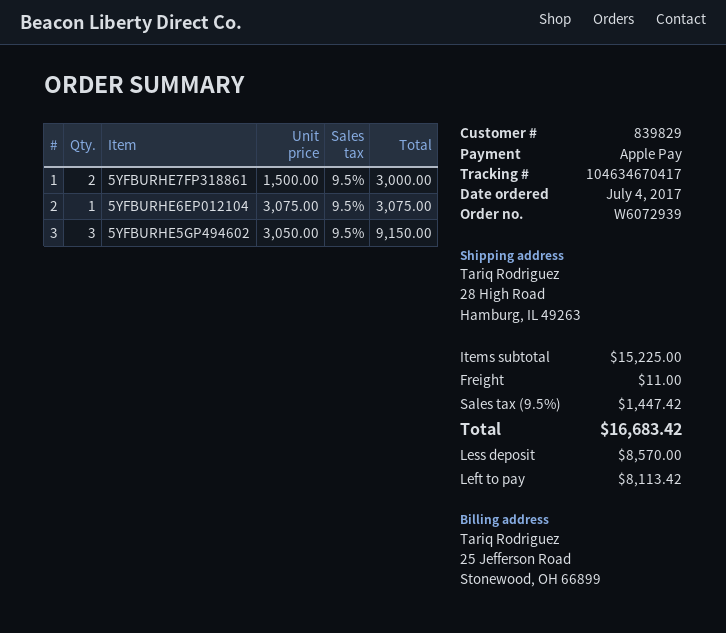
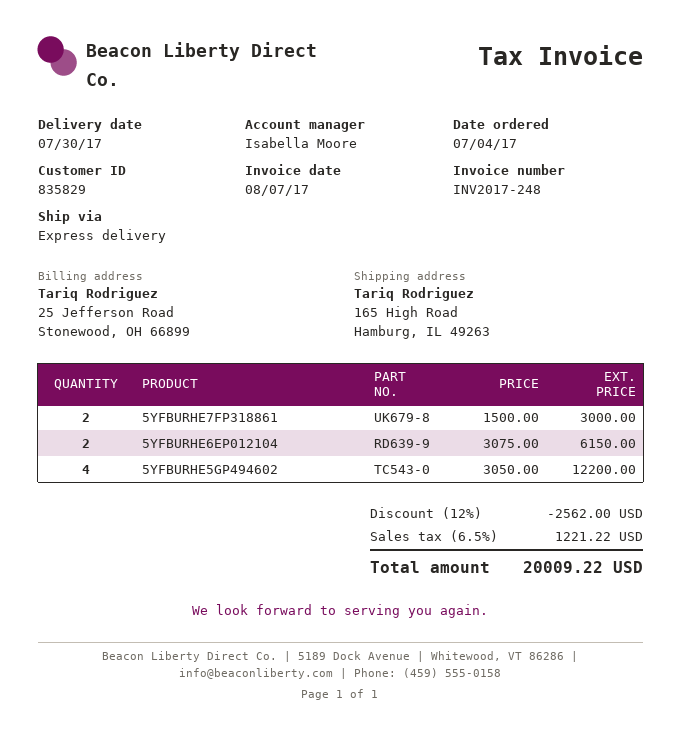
customer number: 839829 -> 835829
ship to: 28 High Road, Hamburg, IL 49263 -> 165 High Road, Hamburg, IL 49263
5YFBURHE6EP012104: 1 x 3075.00 = 3075.00 -> 2 x 3075.00 = 6150.00
5YFBURHE5GP494602: 3 x 3050.00 = 9150.00 -> 4 x 3050.00 = 12200.00
discount: none -> 12% = 2562.00
shipping: 11.00 -> none
tax: 9.5% = 1447.42 -> 6.5% = 1221.22
total: 16683.42 -> 20009.22

